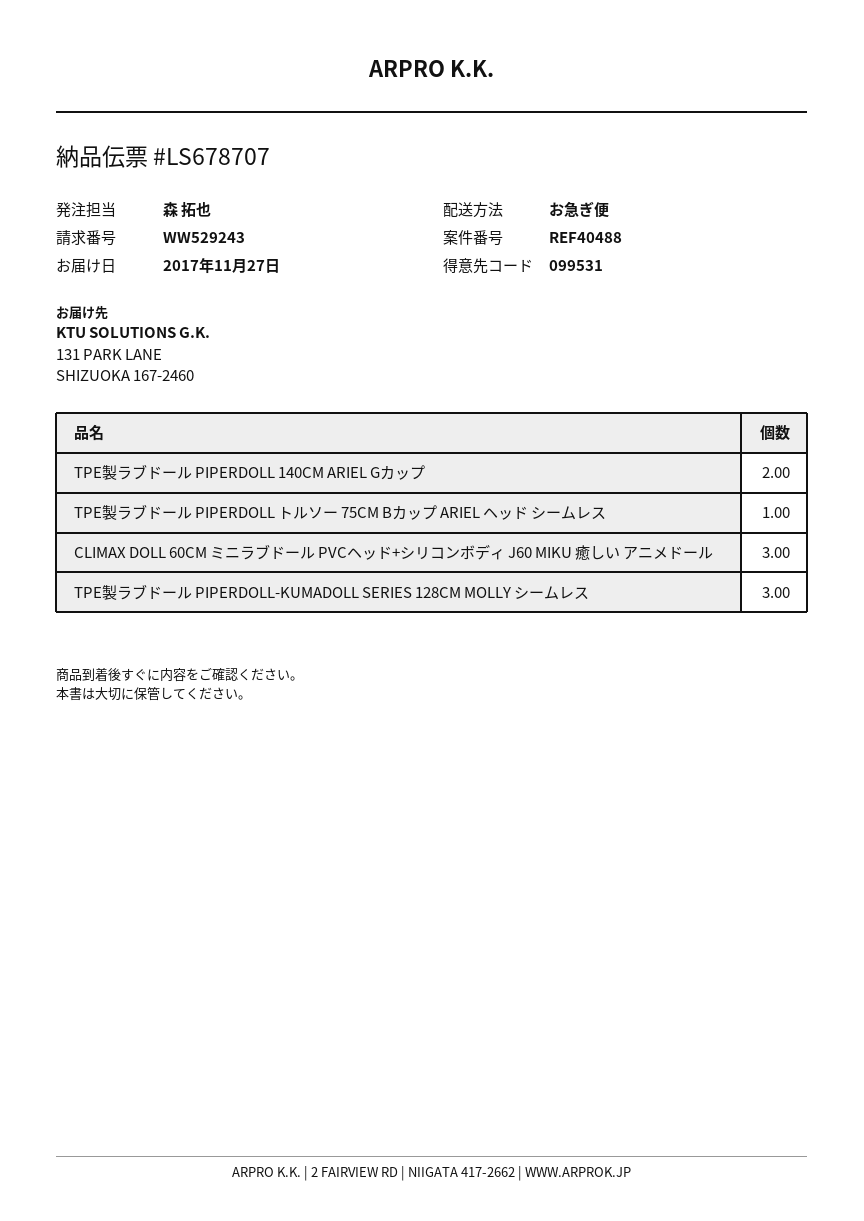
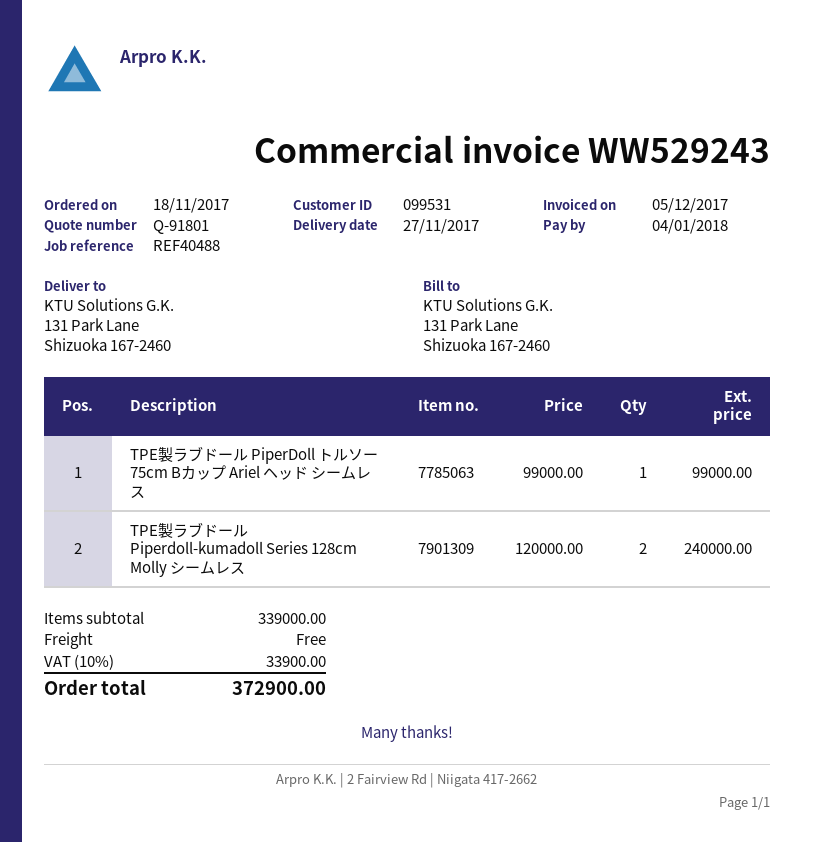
TPE製ラブドール PIPERDOLL 140CM ARIEL Gカップ: 2 -> none
CLIMAX DOLL 60CM ミニラブドール PVCヘッド+シリコンボディ J60 MIKU 癒しい アニメドール: 3 -> none
TPE製ラブドール PIPERDOLL-KUMADOLL SERIES 128CM MOLLY シームレス: 3 -> 2

